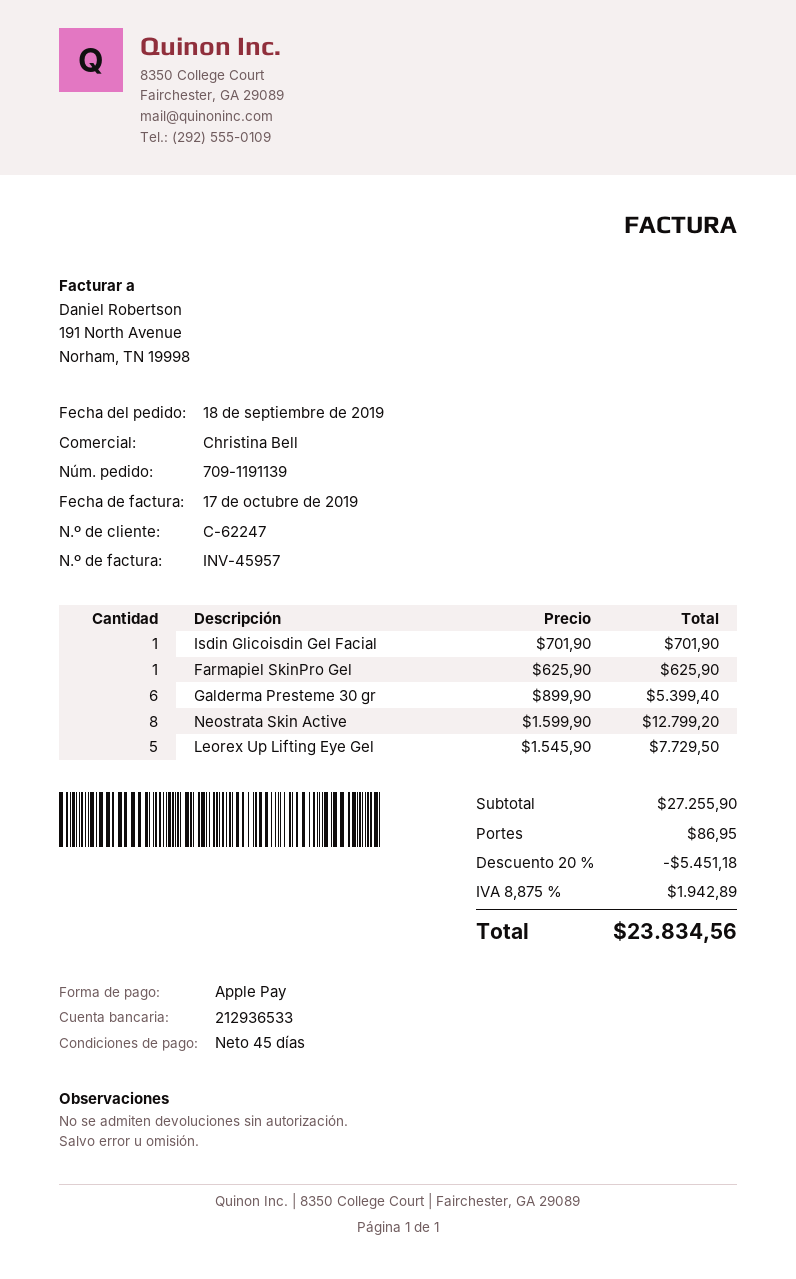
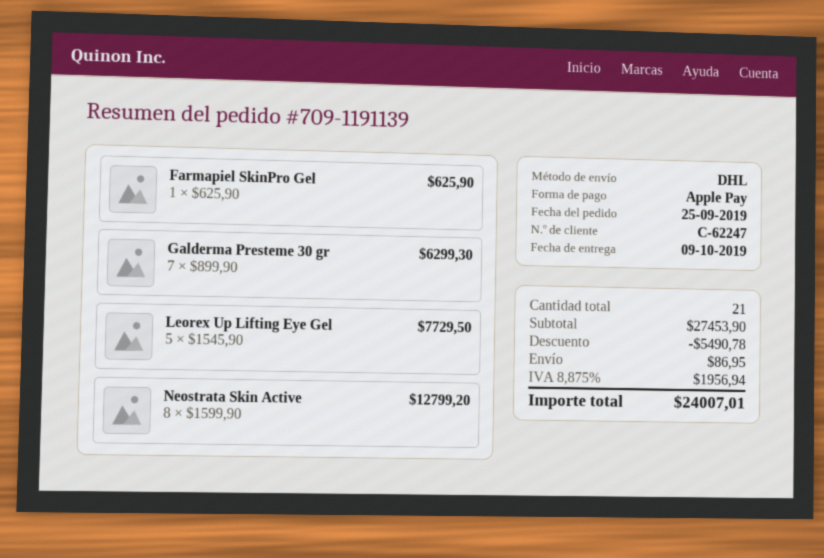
order date: 2019-09-18 -> 2019-09-25
Isdin Glicoisdin Gel Facial: 1 x 701.90 = 701.90 -> none
Galderma Presteme 30 gr: 6 x 899.90 = 5399.40 -> 7 x 899.90 = 6299.30
subtotal: 27255.90 -> 27453.90
discount: 5451.18 -> 5490.78
tax: 8.875% = 1942.89 -> 8.875% = 1956.94
total: 23834.56 -> 24007.01

